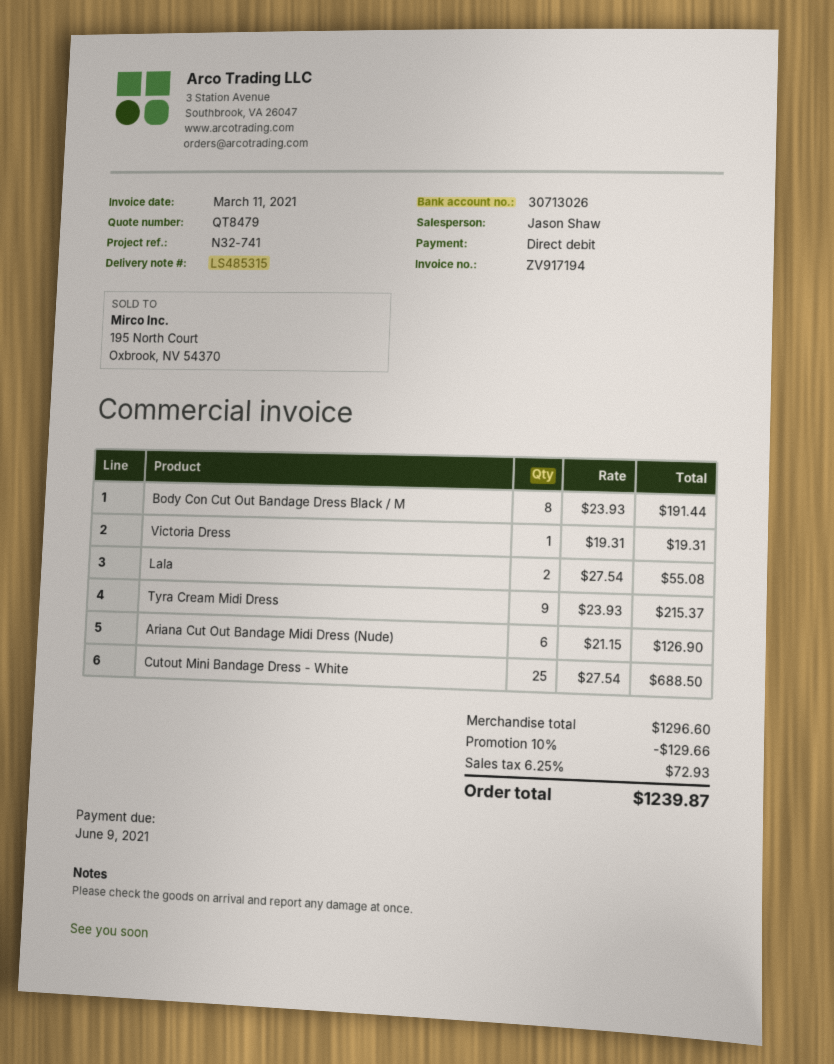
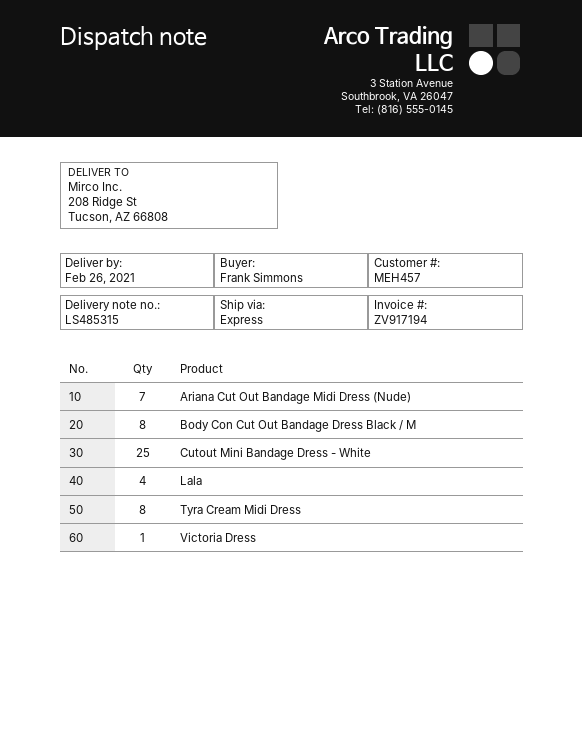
Lala: 2 -> 4
Tyra Cream Midi Dress: 9 -> 8
Ariana Cut Out Bandage Midi Dress (Nude): 6 -> 7

